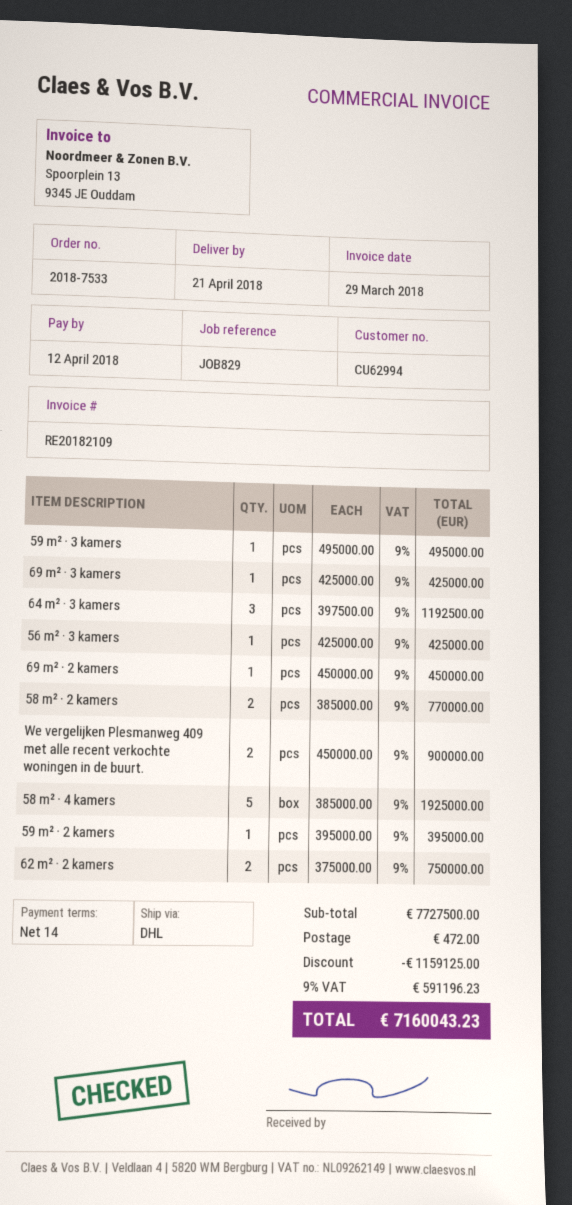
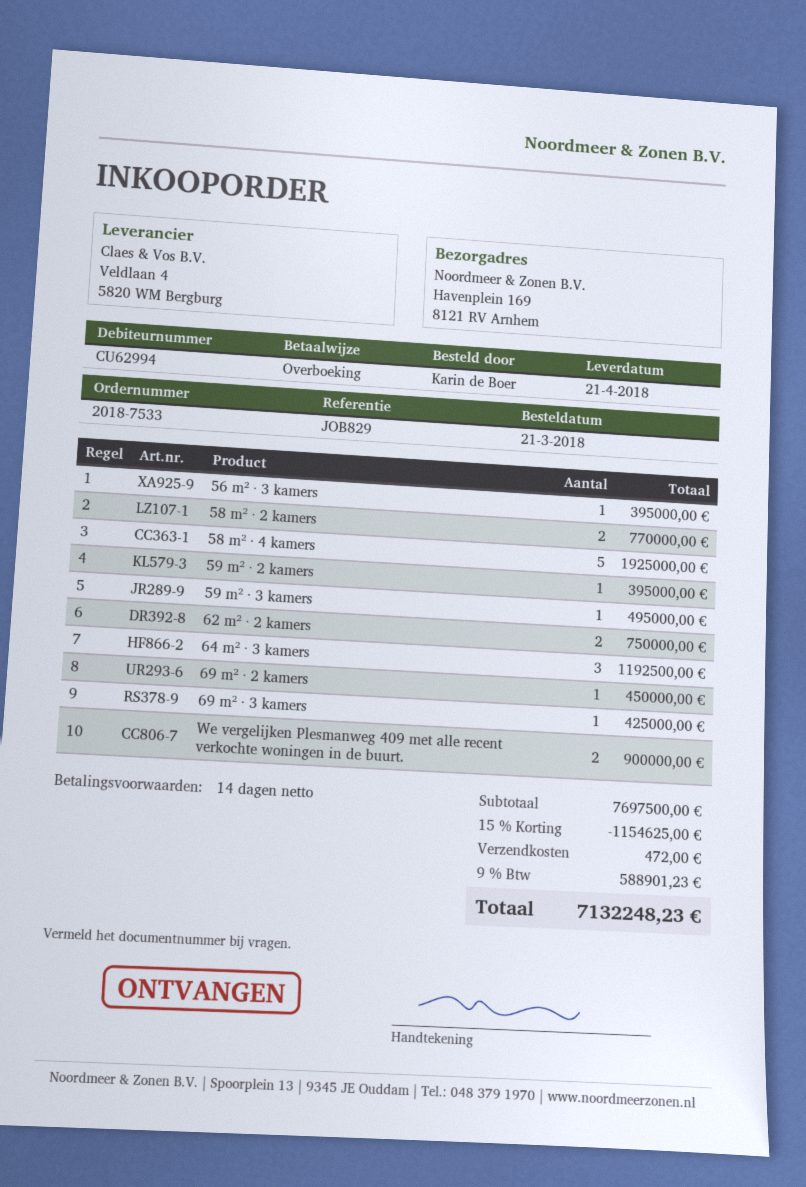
56 m² · 3 kamers: 1 for 425000.00 -> 1 for 395000.00
subtotal: 7727500.00 -> 7697500.00
discount: 1159125.00 -> 1154625.00
tax: 9% = 591196.23 -> 9% = 588901.23
total: 7160043.23 -> 7132248.23

